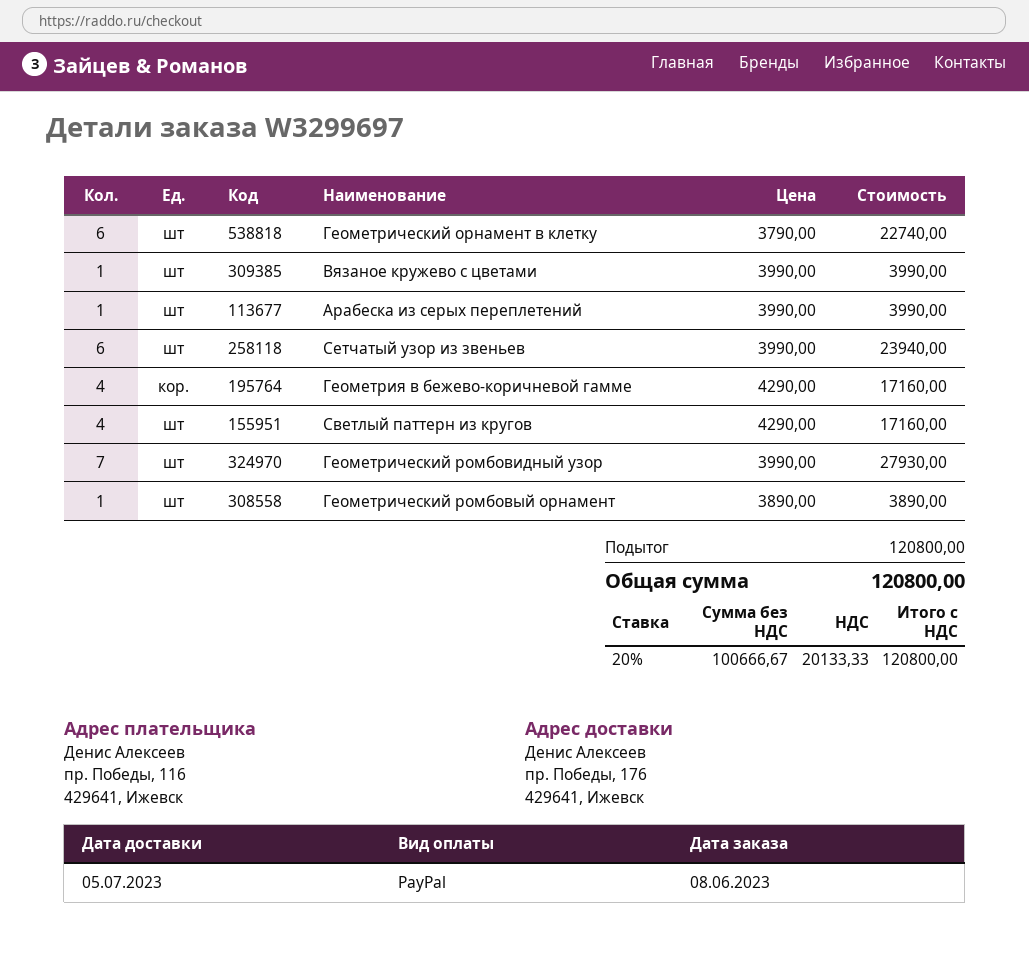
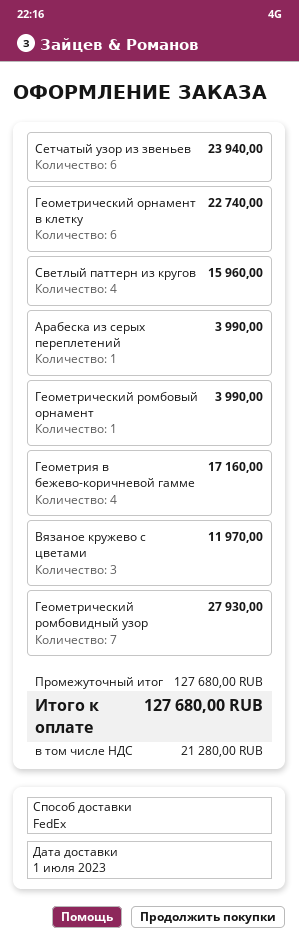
delivery date: 2023-07-05 -> 2023-07-01
Вязаное кружево с цветами: 1 for 3990.00 -> 3 for 11970.00
Светлый паттерн из кругов: 4 for 17160.00 -> 4 for 15960.00
Геометрический ромбовый орнамент: 1 for 3890.00 -> 1 for 3990.00
subtotal: 120800.00 -> 127680.00
tax: 20133.33 -> 21280.00
total: 120800.00 -> 127680.00

